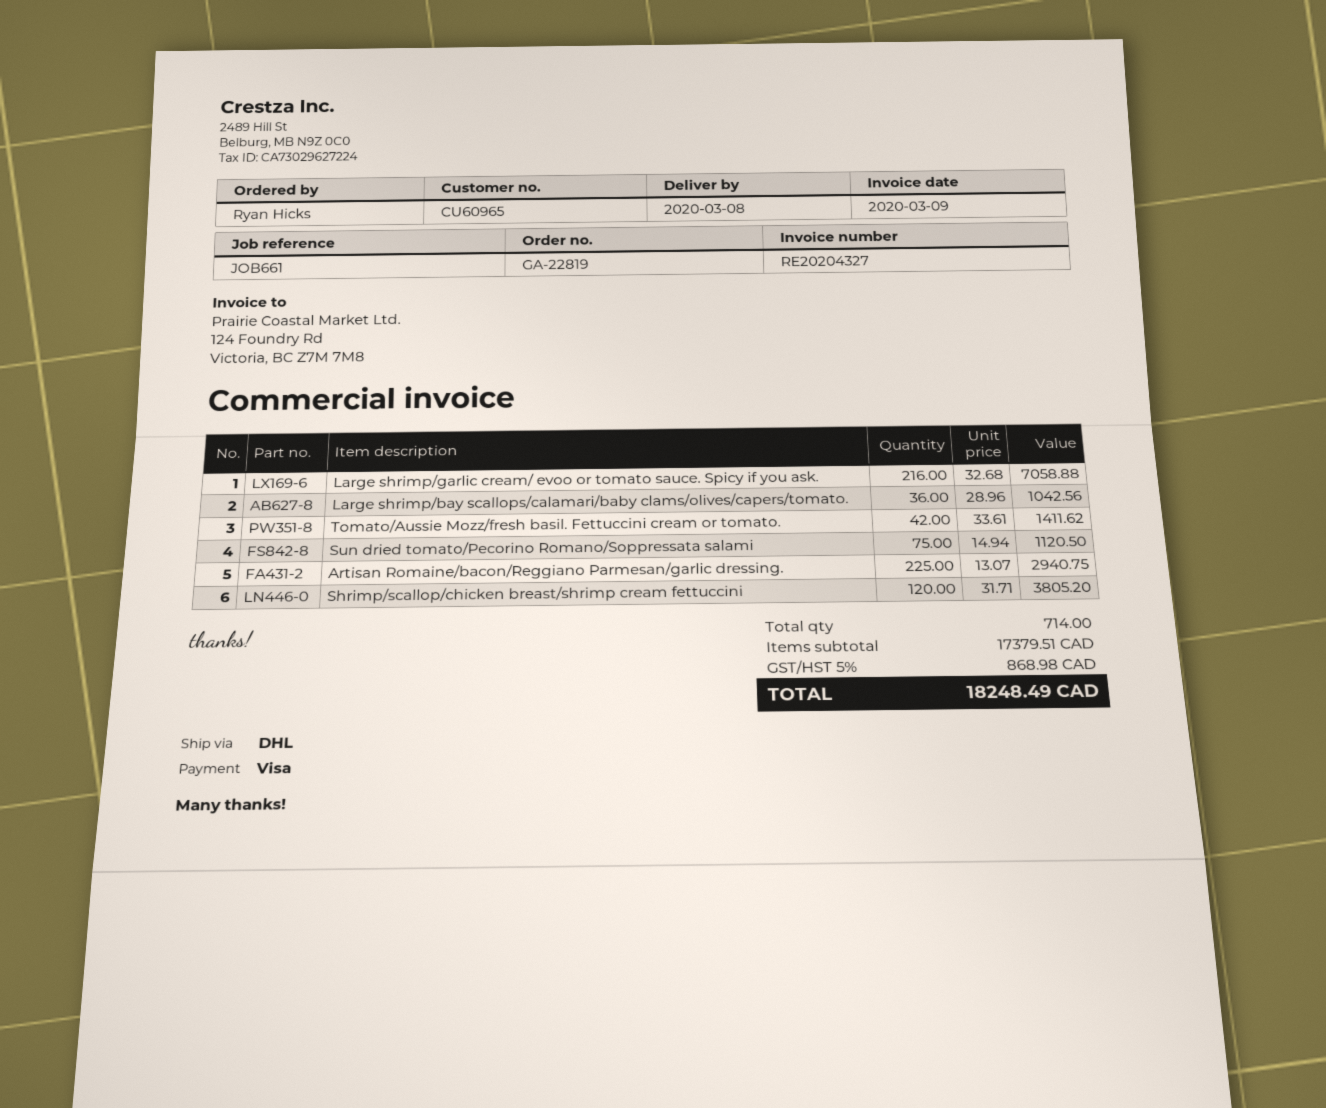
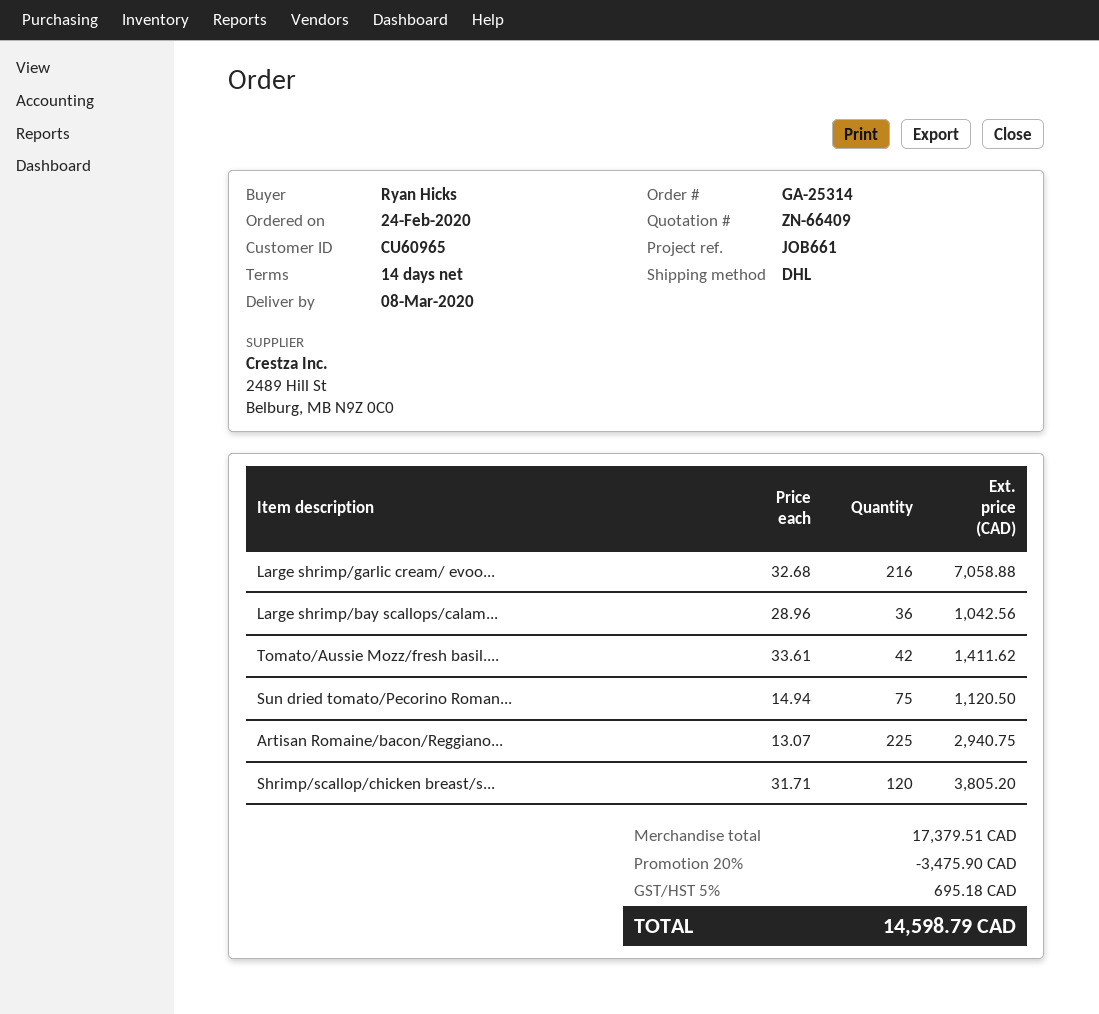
order number: GA-22819 -> GA-25314
discount: none -> 20% = 3475.90
tax: 5% = 868.98 -> 5% = 695.18
total: 18248.49 -> 14598.79

